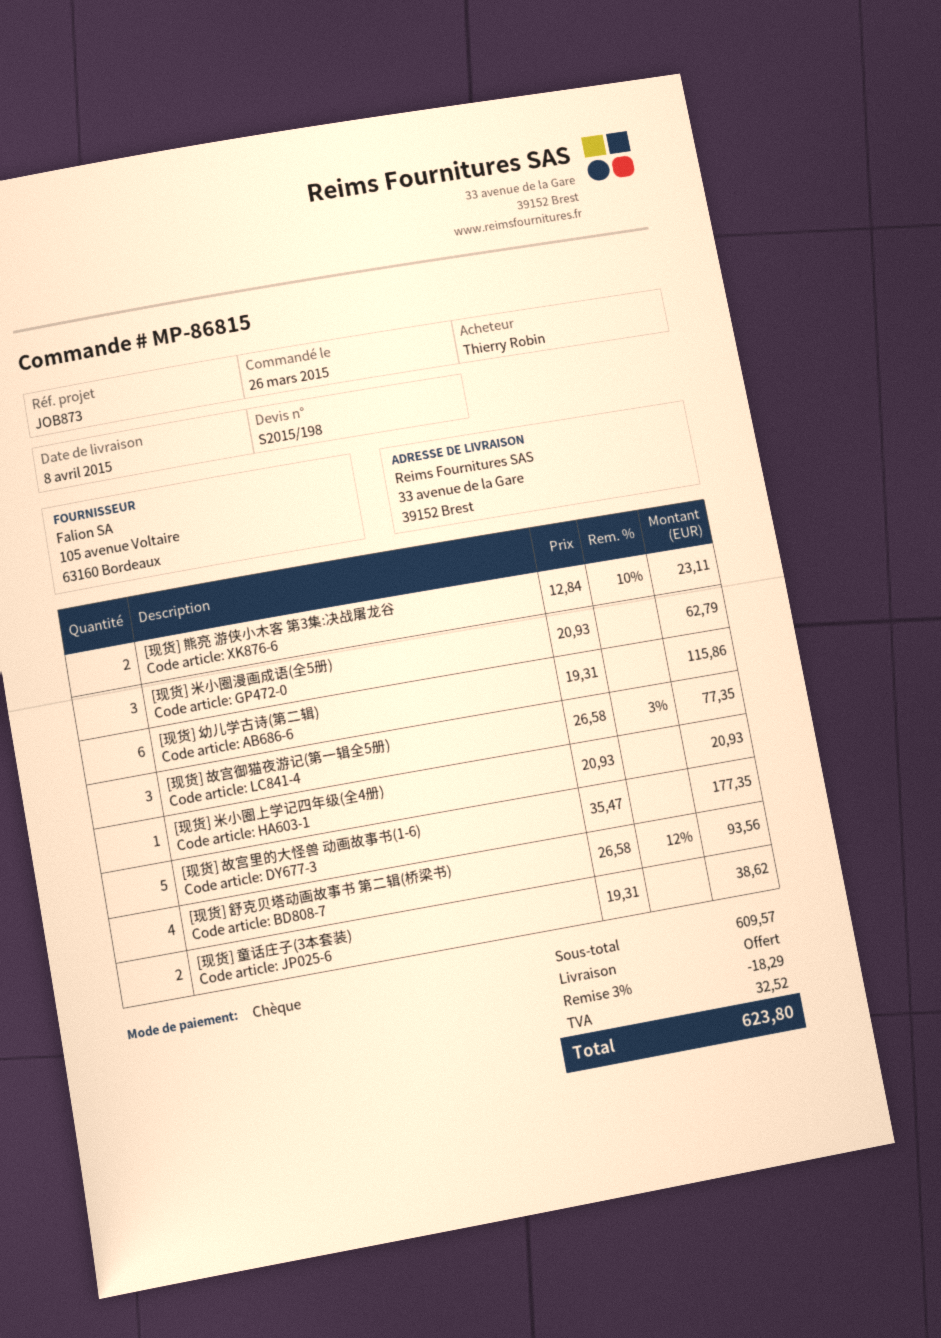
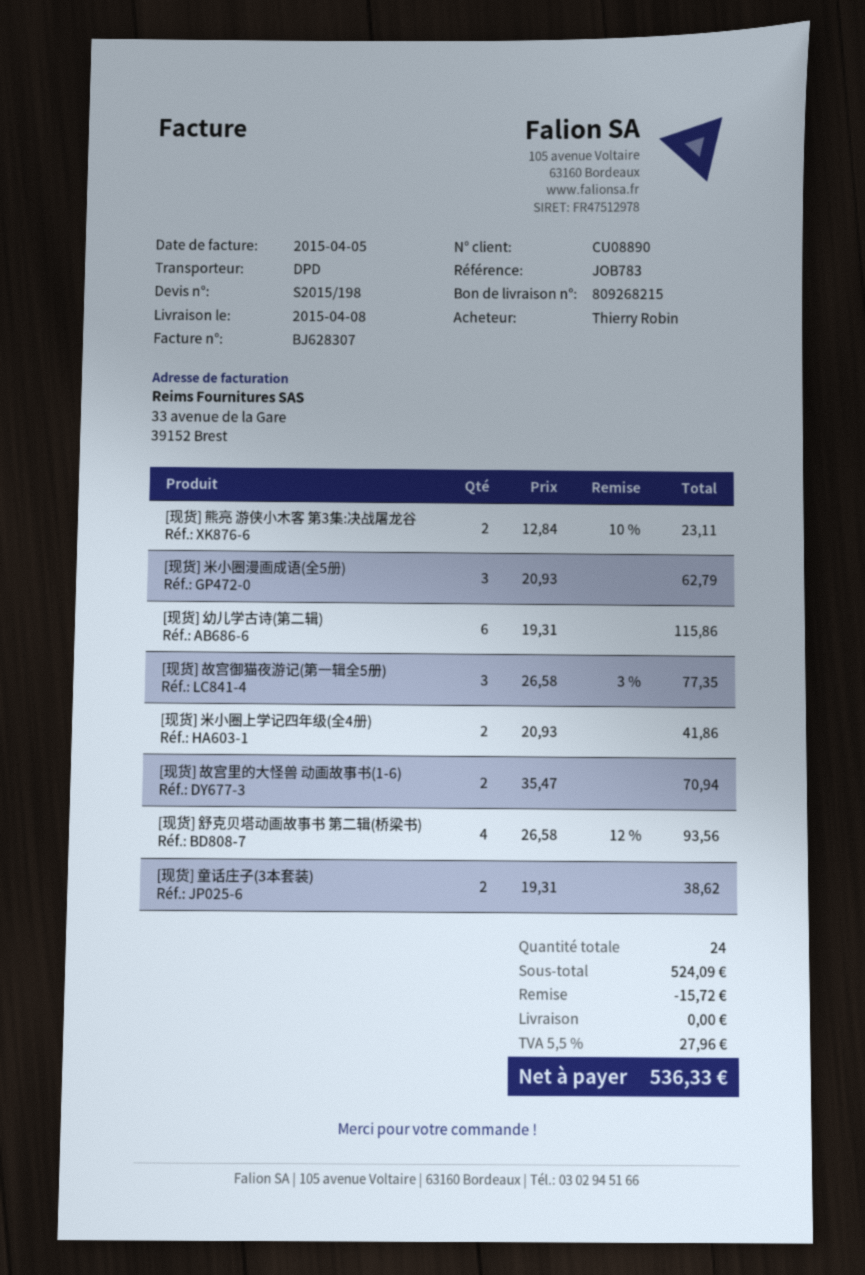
reference: JOB873 -> JOB783
[现货] 米小圈上学记四年级(全4册): 1 x 20.93 = 20.93 -> 2 x 20.93 = 41.86
[现货] 故宫里的大怪兽 动画故事书(1-6): 5 x 35.47 = 177.35 -> 2 x 35.47 = 70.94
subtotal: 609.57 -> 524.09
discount: 18.29 -> 15.72
tax: 32.52 -> 27.96
total: 623.80 -> 536.33

